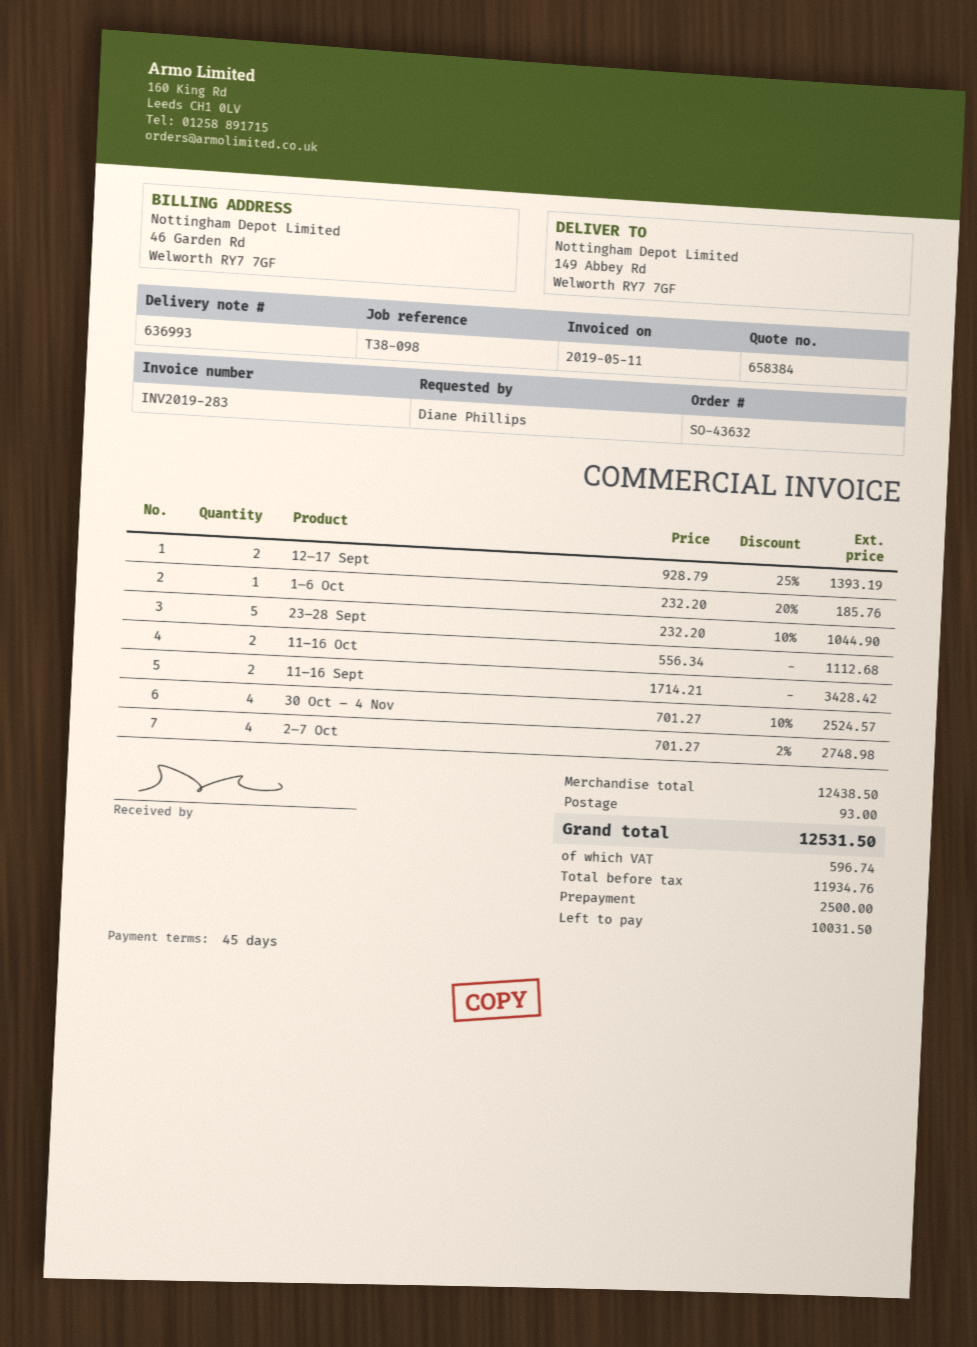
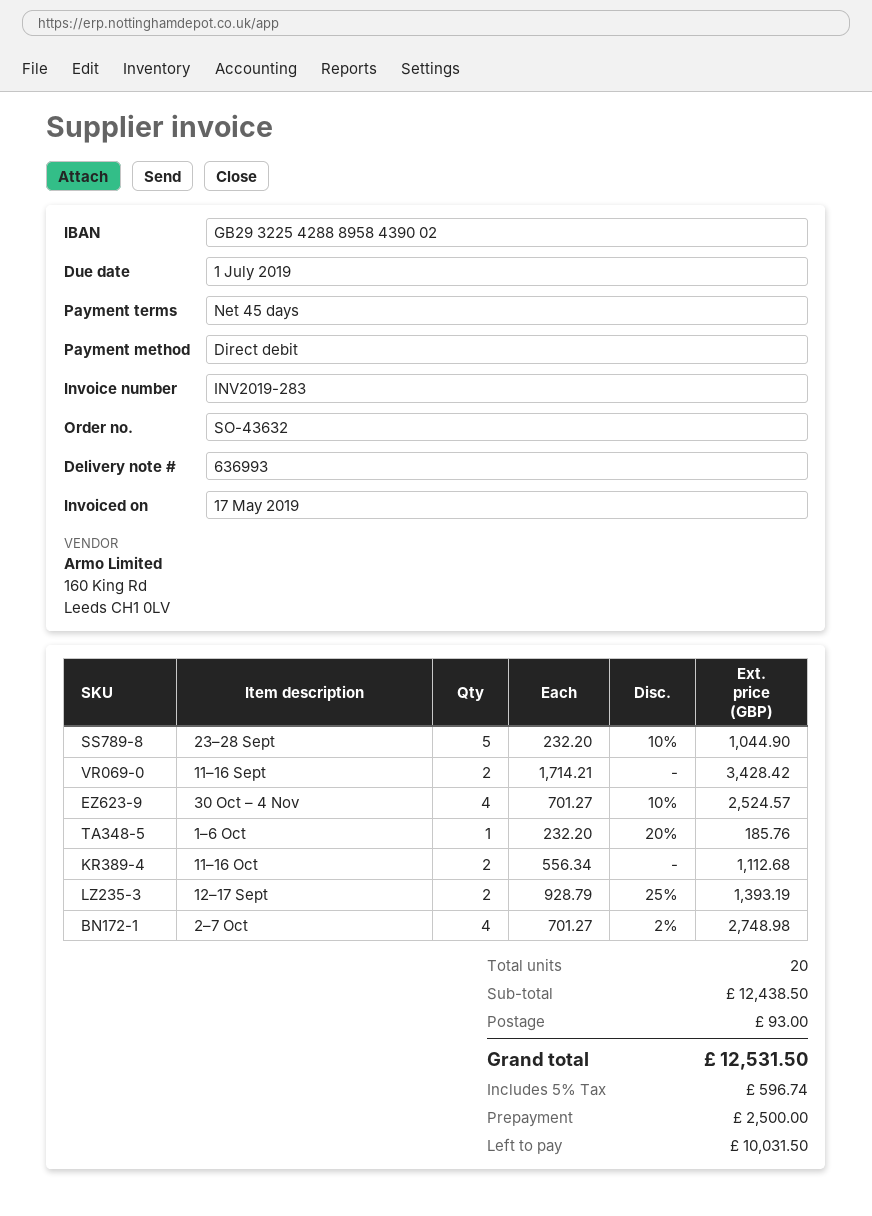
invoice date: 2019-05-11 -> 2019-05-17

